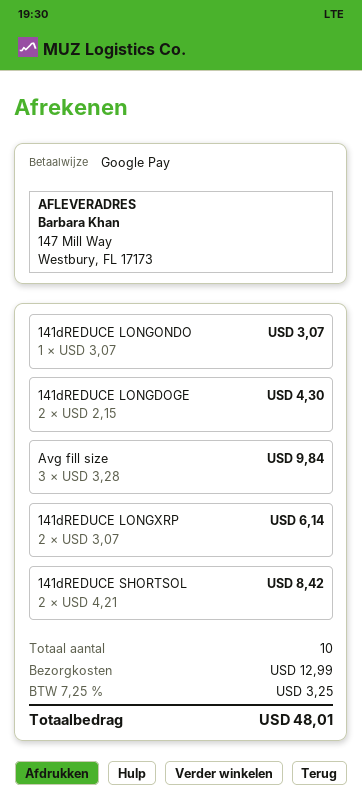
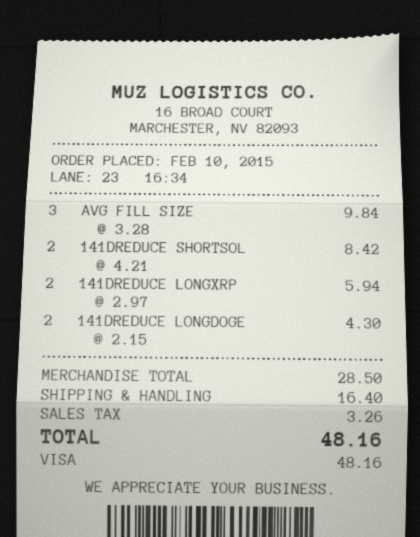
payment method: Google Pay -> Visa
141dREDUCE LONGONDO: 1 x 3.07 = 3.07 -> none
141dREDUCE LONGXRP: 2 x 3.07 = 6.14 -> 2 x 2.97 = 5.94
shipping: 12.99 -> 16.40
tax: 3.25 -> 3.26
total: 48.01 -> 48.16

